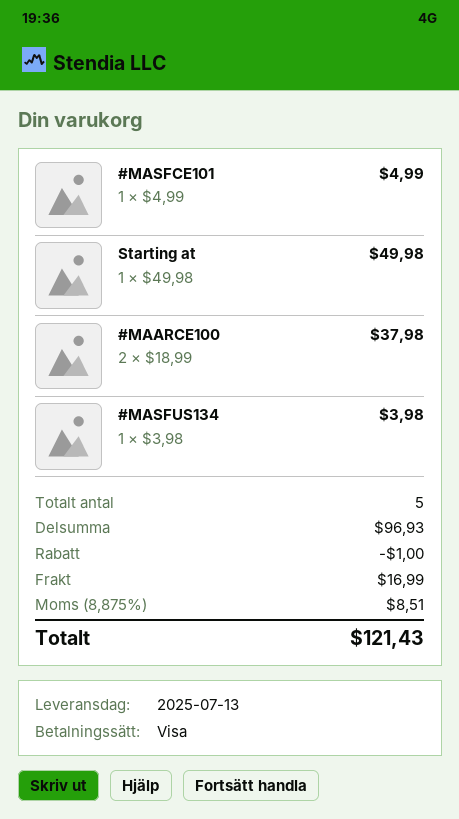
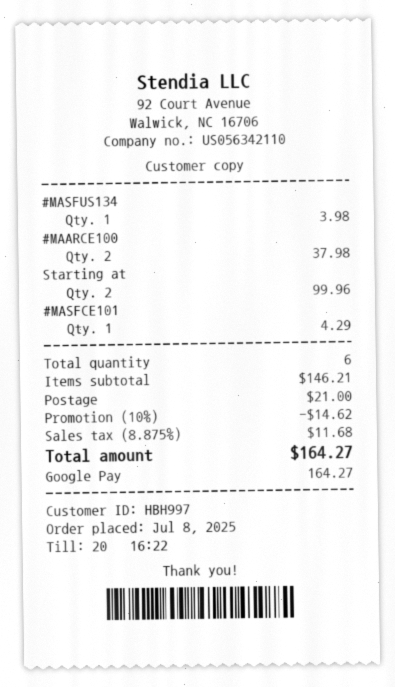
payment method: Visa -> Google Pay
#MASFCE101: 1 for 4.99 -> 1 for 4.29
Starting at: 1 for 49.98 -> 2 for 99.96
total quantity: 5 -> 6
subtotal: 96.93 -> 146.21
discount: 1.00 -> 14.62
shipping: 16.99 -> 21.00
tax: 8.875% = 8.51 -> 8.875% = 11.68
total: 121.43 -> 164.27

